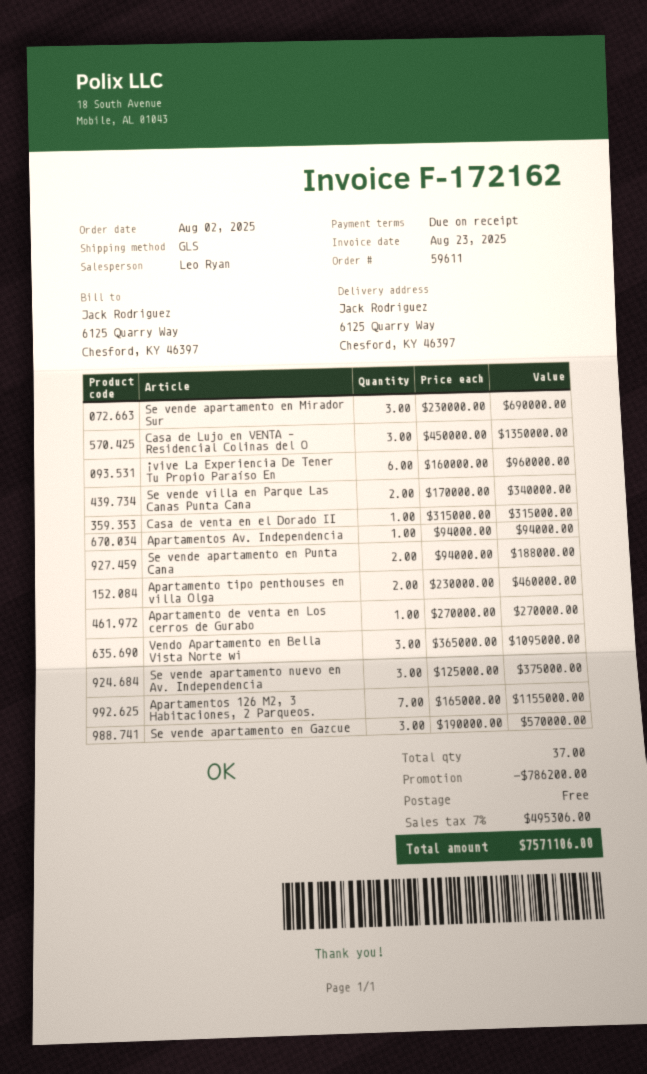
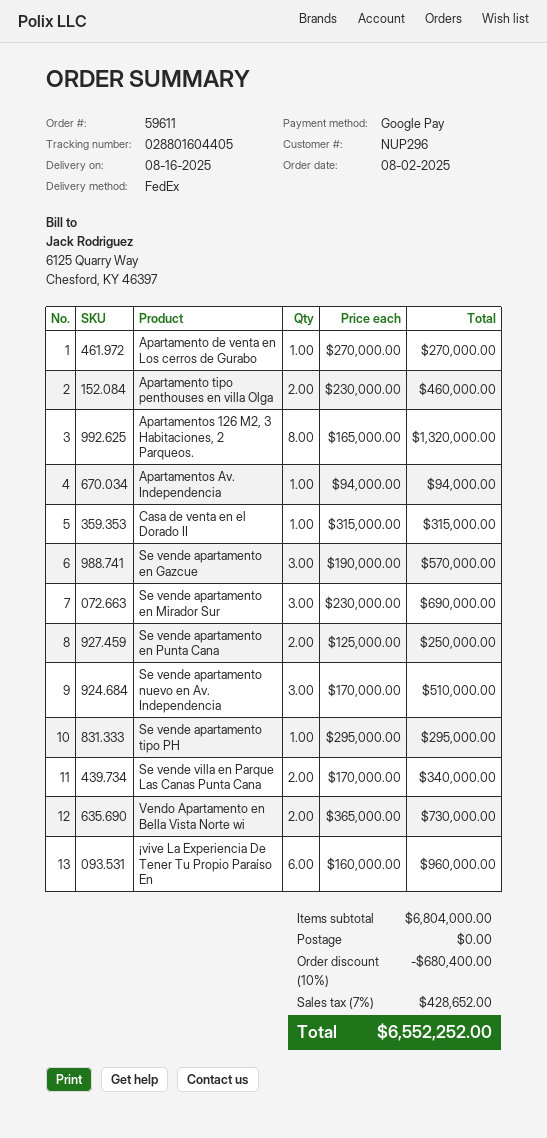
shipping method: GLS -> FedEx
Casa de Lujo en VENTA – Residencial Colinas del O: 3 x 450000.00 = 1350000.00 -> none
Se vende apartamento en Punta Cana: 2 x 94000.00 = 188000.00 -> 2 x 125000.00 = 250000.00
Vendo Apartamento en Bella Vista Norte wi: 3 x 365000.00 = 1095000.00 -> 2 x 365000.00 = 730000.00
Se vende apartamento nuevo en Av. Independencia: 3 x 125000.00 = 375000.00 -> 3 x 170000.00 = 510000.00
Apartamentos 126 M2, 3 Habitaciones, 2 Parqueos.: 7 x 165000.00 = 1155000.00 -> 8 x 165000.00 = 1320000.00
Se vende apartamento tipo PH: none -> 1 x 295000.00 = 295000.00
discount: 786200.00 -> 680400.00
tax: 7% = 495306.00 -> 7% = 428652.00
total: 7571106.00 -> 6552252.00

